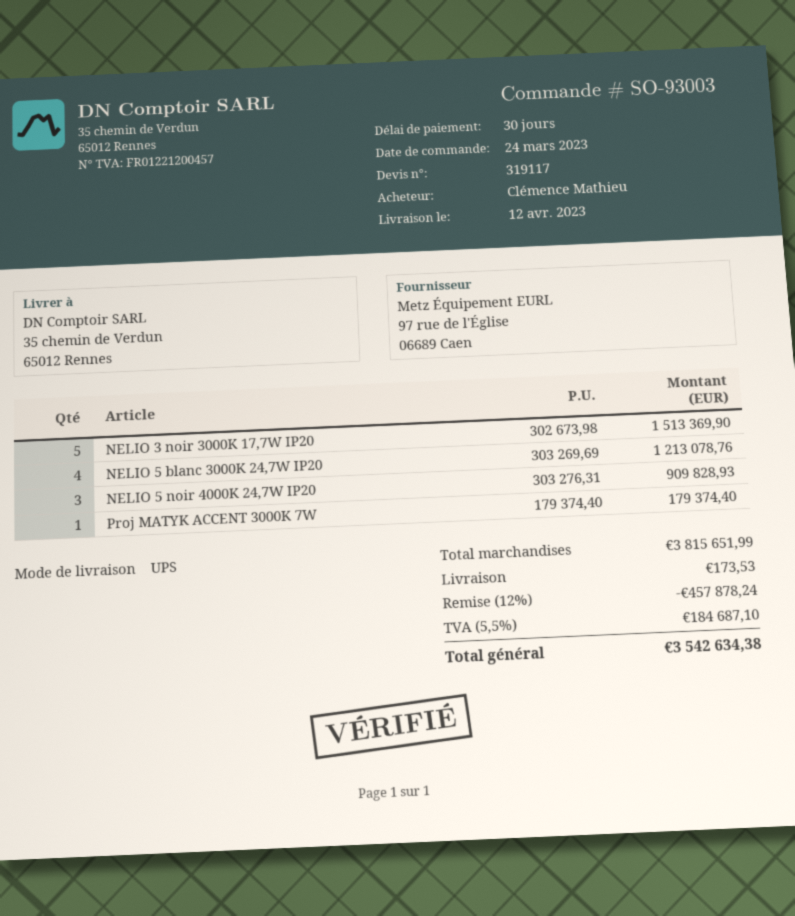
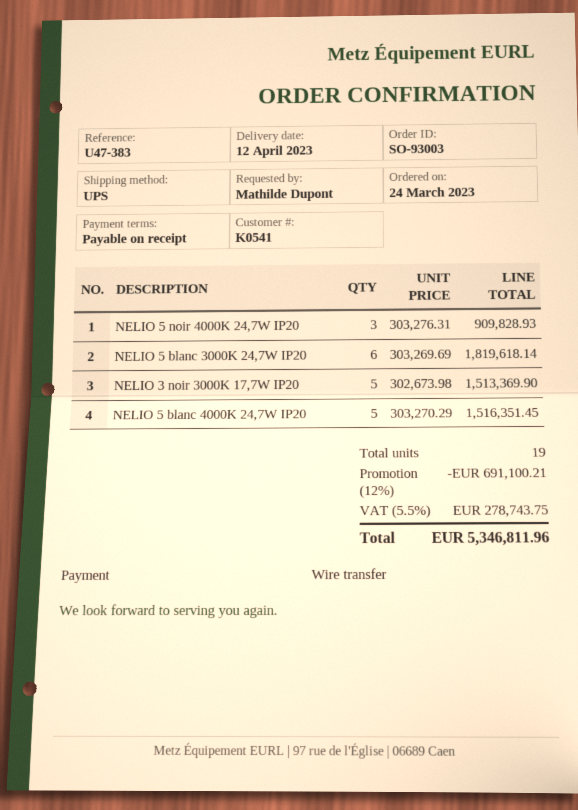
payment terms: 30 days -> on receipt
ordered by: Clémence Mathieu -> Mathilde Dupont
NELIO 5 blanc 3000K 24,7W IP20: 4 x 303269.69 = 1213078.76 -> 6 x 303269.69 = 1819618.14
Proj MATYK ACCENT 3000K 7W: 1 x 179374.40 = 179374.40 -> none
NELIO 5 blanc 4000K 24,7W IP20: none -> 5 x 303270.29 = 1516351.45
discount: 12% = 457878.24 -> 12% = 691100.21
shipping: 173.53 -> none
tax: 5.5% = 184687.10 -> 5.5% = 278743.75
total: 3542634.38 -> 5346811.96

